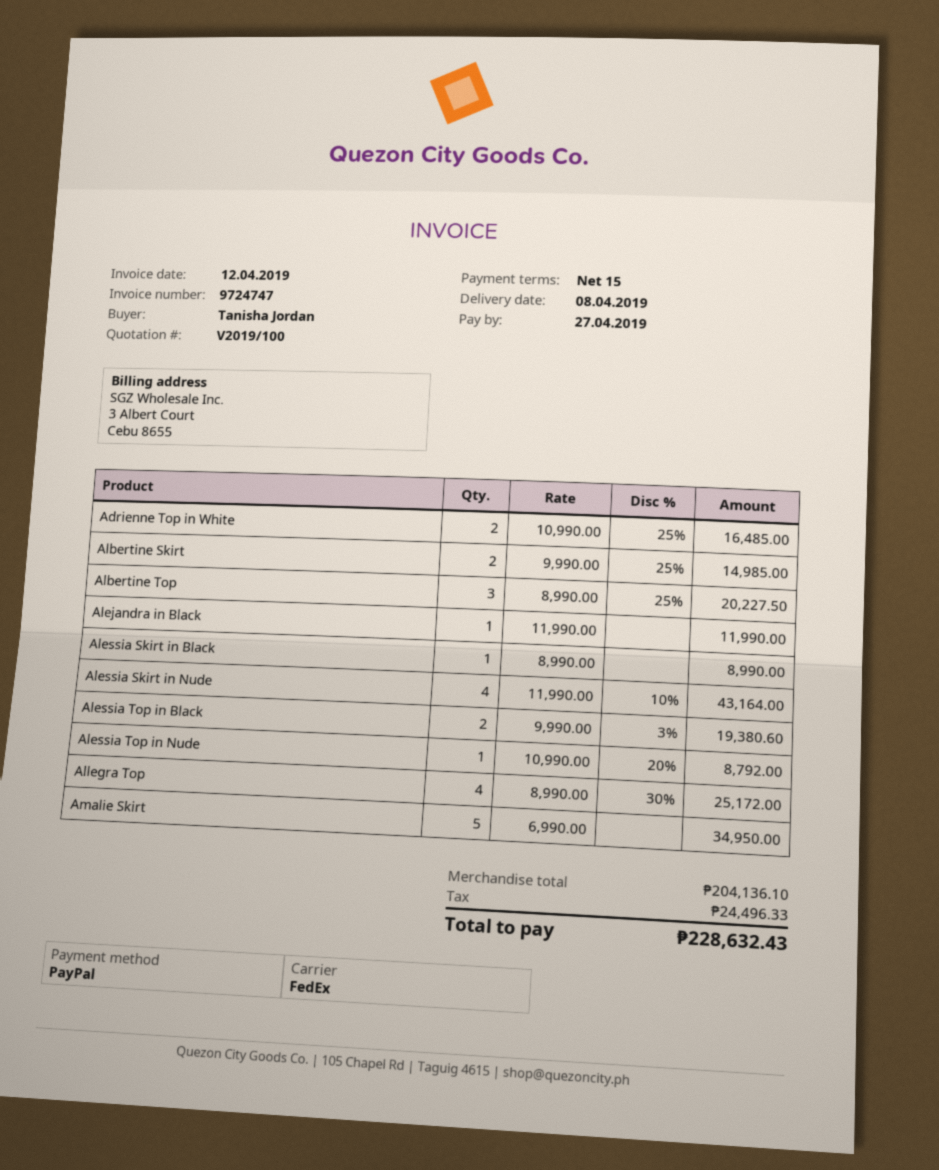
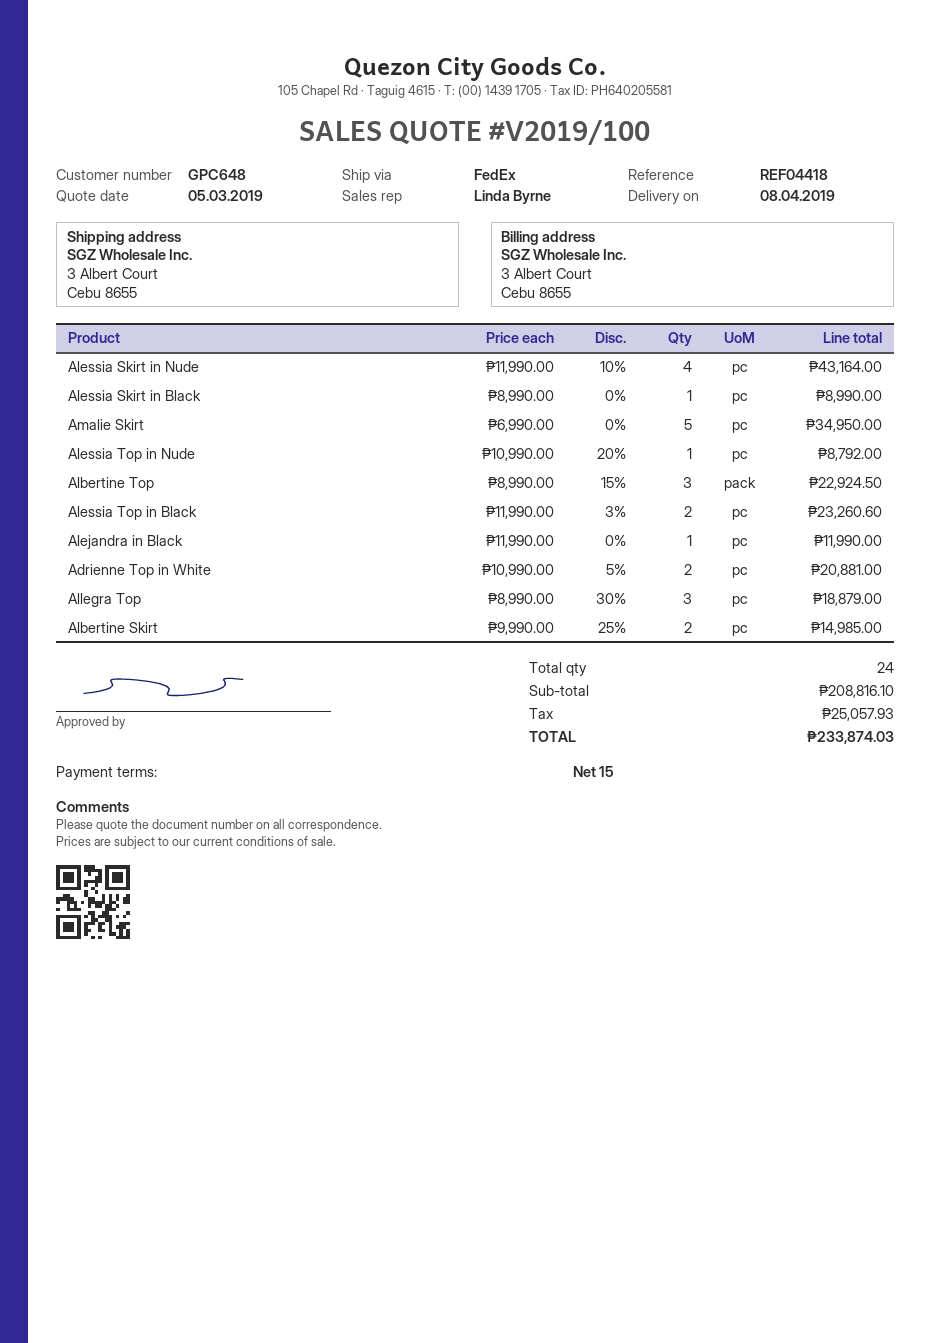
Adrienne Top in White: 2 x 10990.00 - 25% = 16485.00 -> 2 x 10990.00 - 5% = 20881.00
Albertine Top: 3 x 8990.00 - 25% = 20227.50 -> 3 x 8990.00 - 15% = 22924.50
Alessia Top in Black: 2 x 9990.00 - 3% = 19380.60 -> 2 x 11990.00 - 3% = 23260.60
Allegra Top: 4 x 8990.00 - 30% = 25172.00 -> 3 x 8990.00 - 30% = 18879.00
subtotal: 204136.10 -> 208816.10
tax: 24496.33 -> 25057.93
total: 228632.43 -> 233874.03

